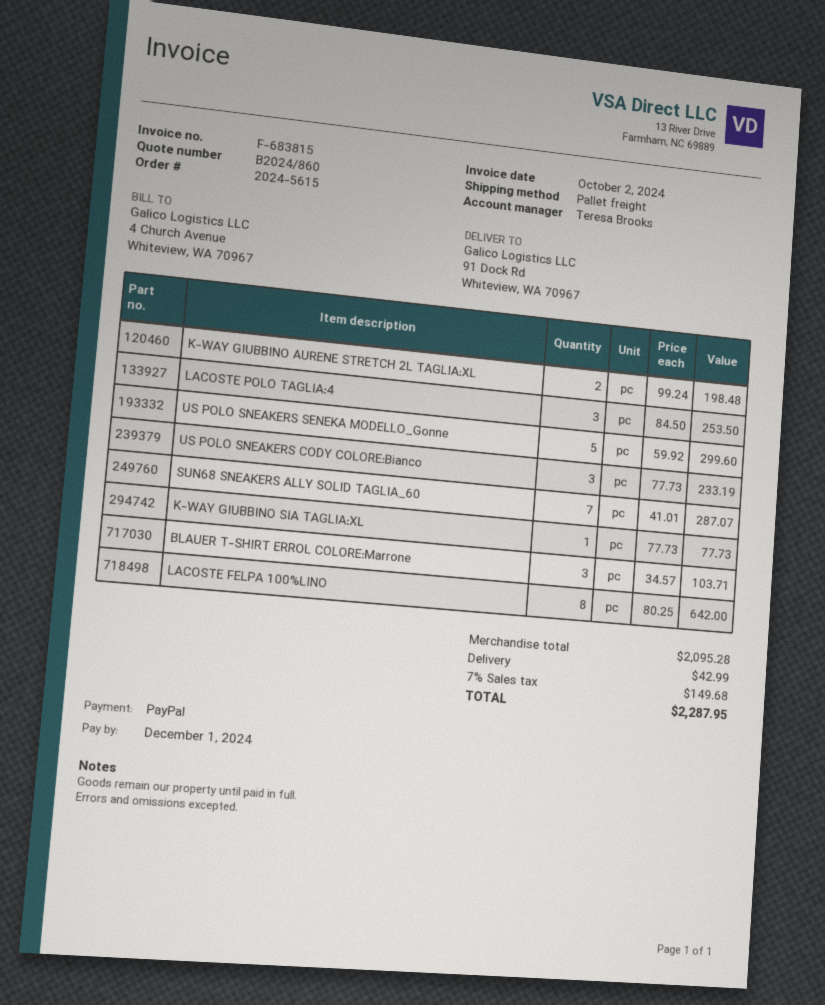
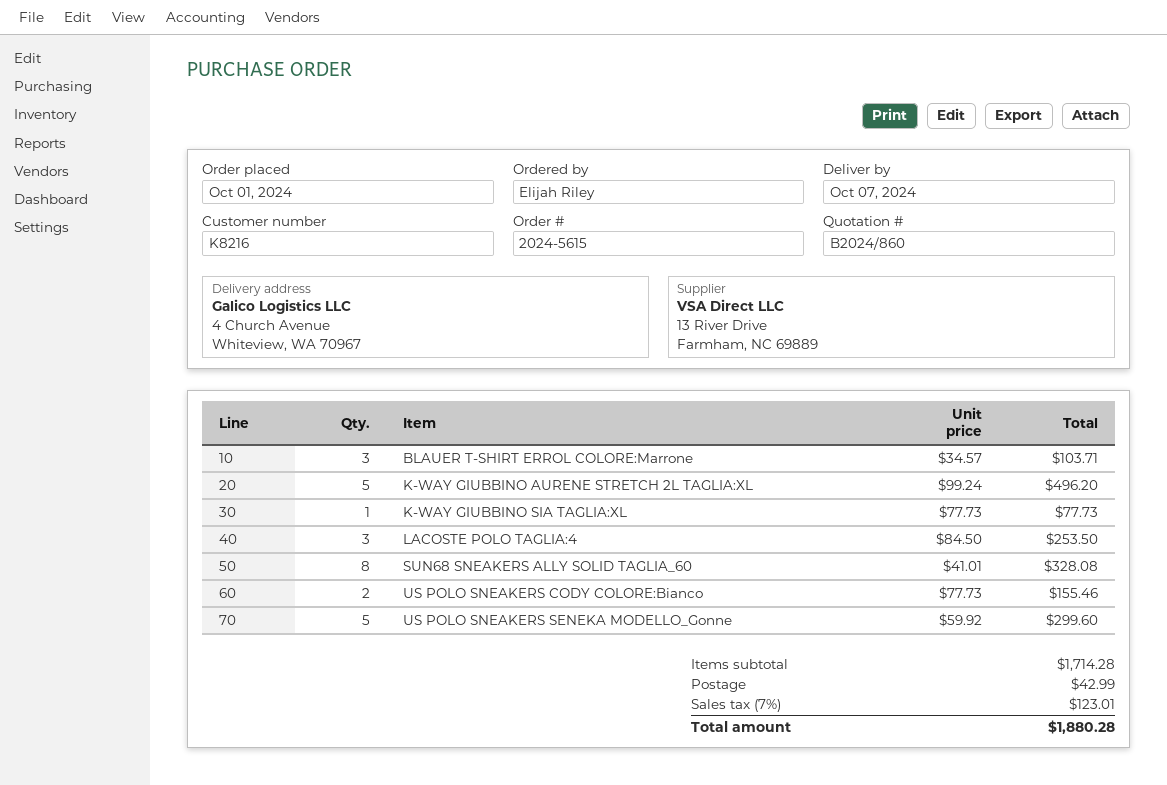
ship to: 91 Dock Rd, Whiteview, WA 70967 -> 4 Church Avenue, Whiteview, WA 70967
K-WAY GIUBBINO AURENE STRETCH 2L TAGLIA:XL: 2 x 99.24 = 198.48 -> 5 x 99.24 = 496.20
US POLO SNEAKERS CODY COLORE:Bianco: 3 x 77.73 = 233.19 -> 2 x 77.73 = 155.46
SUN68 SNEAKERS ALLY SOLID TAGLIA_60: 7 x 41.01 = 287.07 -> 8 x 41.01 = 328.08
LACOSTE FELPA 100%LINO: 8 x 80.25 = 642.00 -> none
subtotal: 2095.28 -> 1714.28
tax: 7% = 149.68 -> 7% = 123.01
total: 2287.95 -> 1880.28

